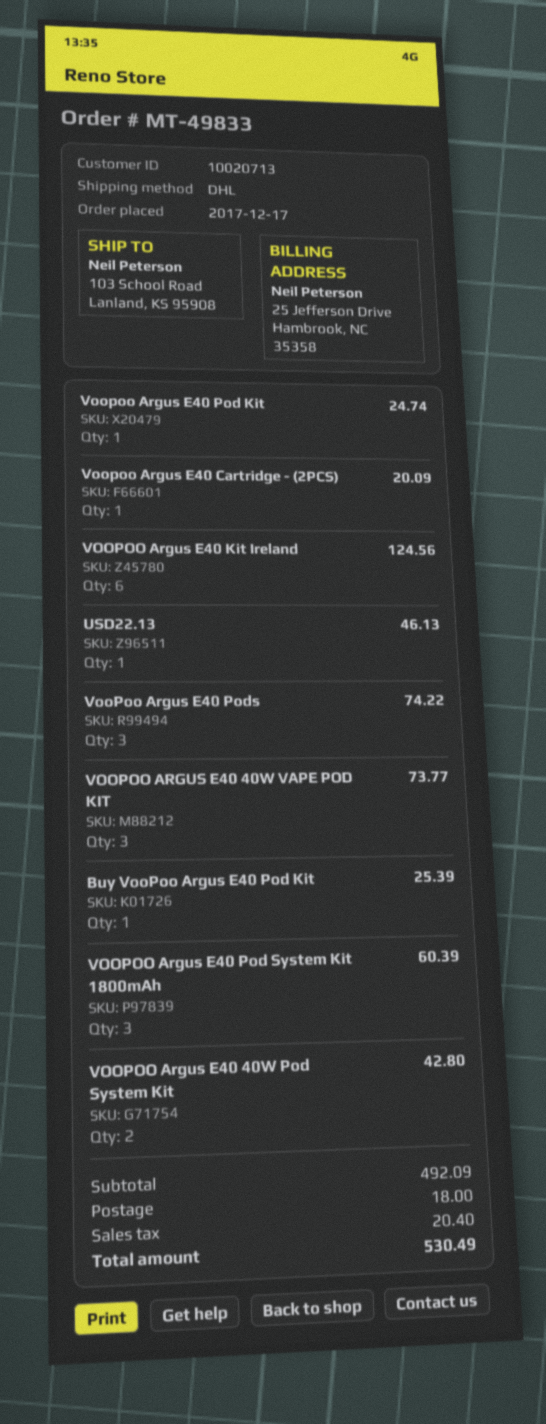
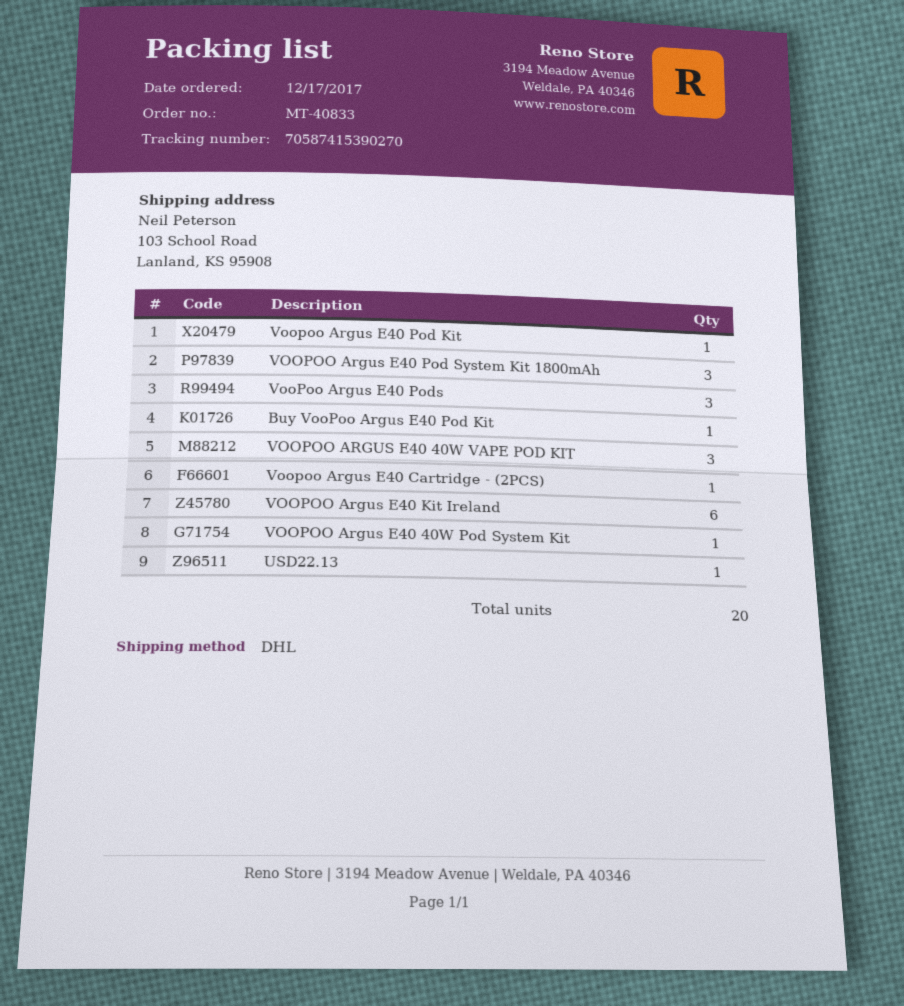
order number: MT-49833 -> MT-40833
VOOPOO Argus E40 40W Pod System Kit: 2 -> 1

